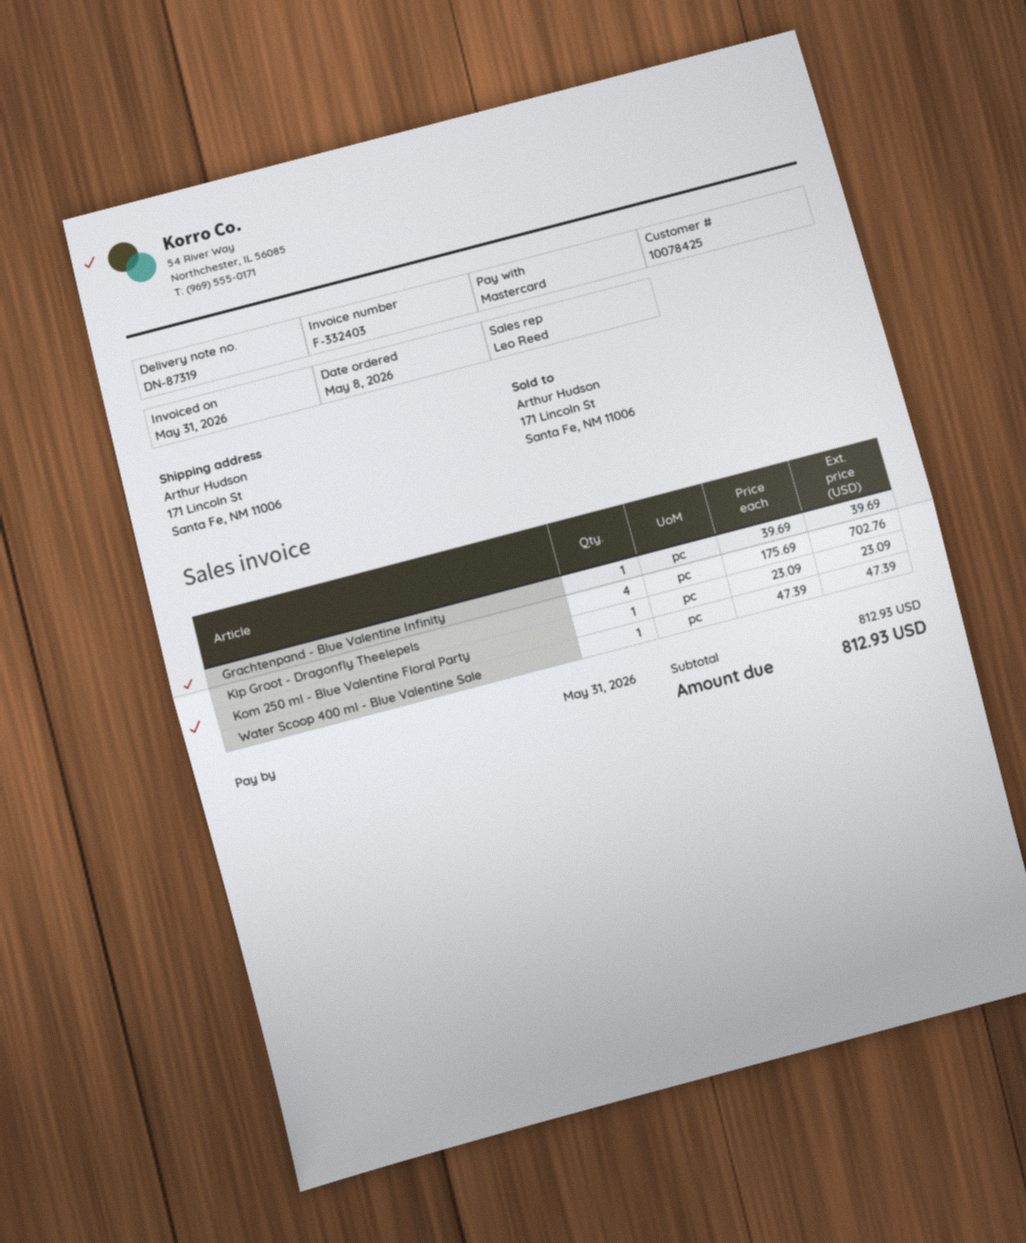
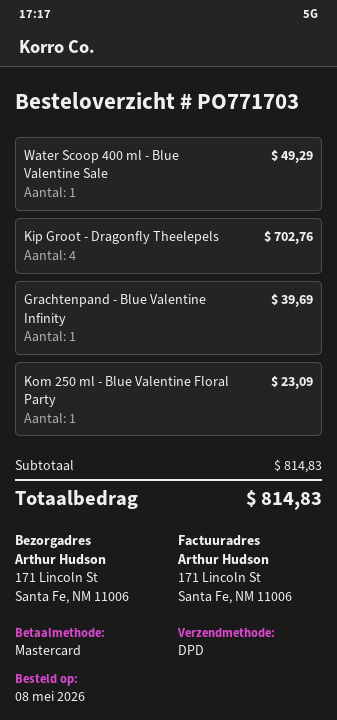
Water Scoop 400 ml - Blue Valentine Sale: 1 for 47.39 -> 1 for 49.29
subtotal: 812.93 -> 814.83
total: 812.93 -> 814.83

